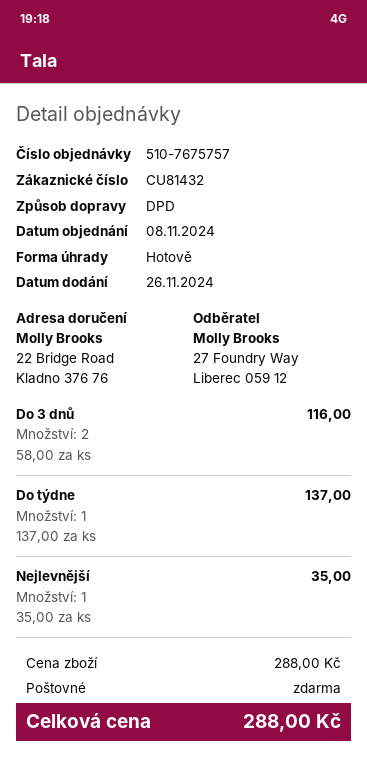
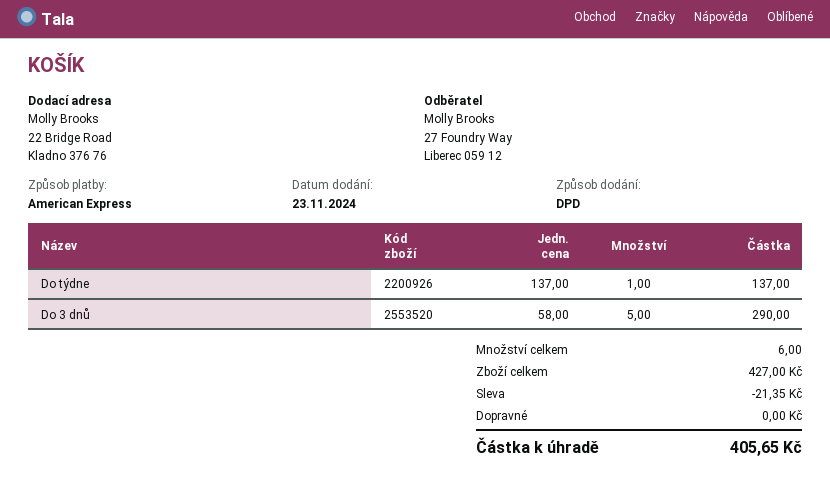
delivery date: 2024-11-26 -> 2024-11-23
payment method: cash -> American Express
Do 3 dnů: 2 x 58.00 = 116.00 -> 5 x 58.00 = 290.00
Nejlevnější: 1 x 35.00 = 35.00 -> none
subtotal: 288.00 -> 427.00
discount: none -> 21.35
total: 288.00 -> 405.65

